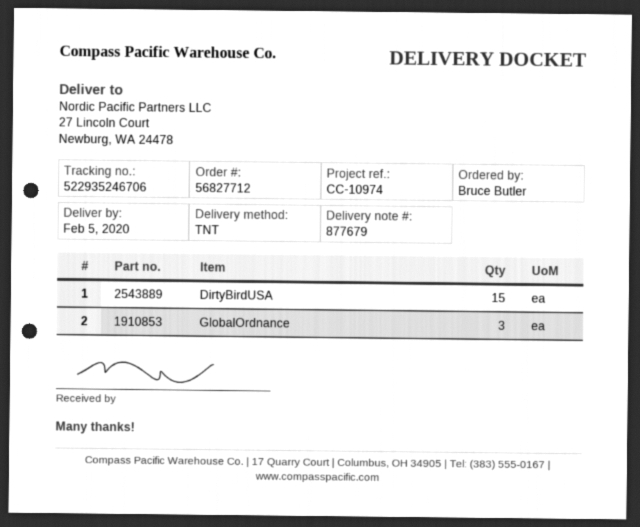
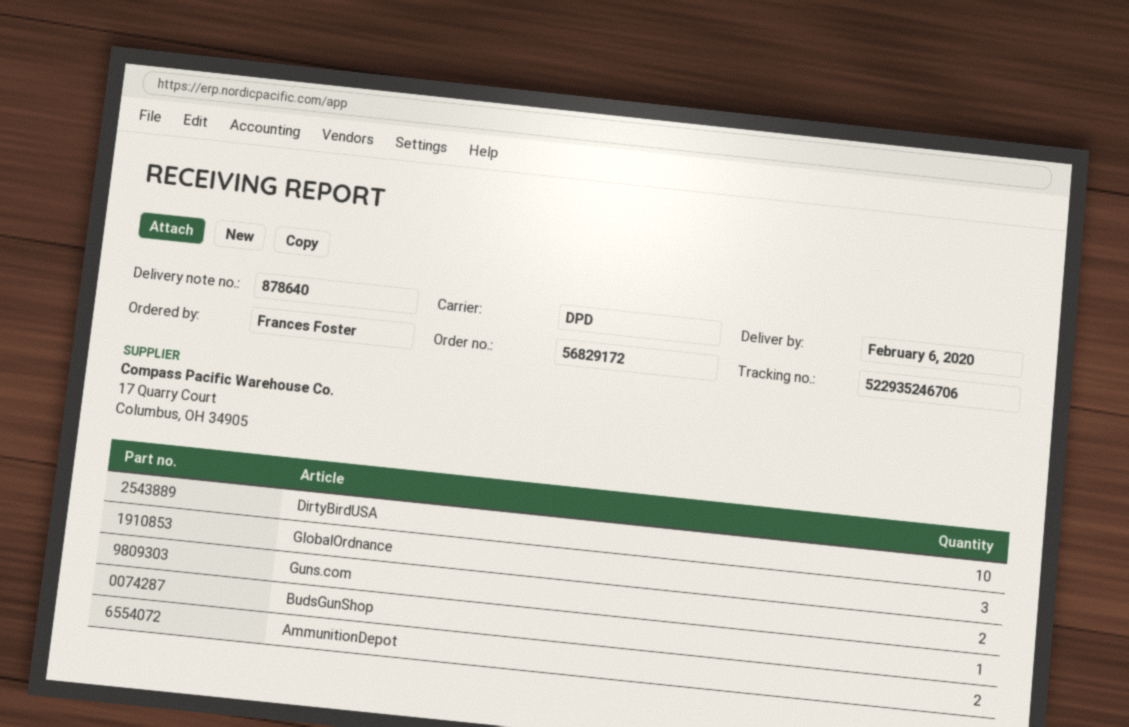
order number: 56827712 -> 56829172
delivery note number: 877679 -> 878640
delivery date: 2020-02-05 -> 2020-02-06
ordered by: Bruce Butler -> Frances Foster
shipping method: TNT -> DPD
DirtyBirdUSA: 15 -> 10
Guns.com: none -> 2
BudsGunShop: none -> 1
AmmunitionDepot: none -> 2

